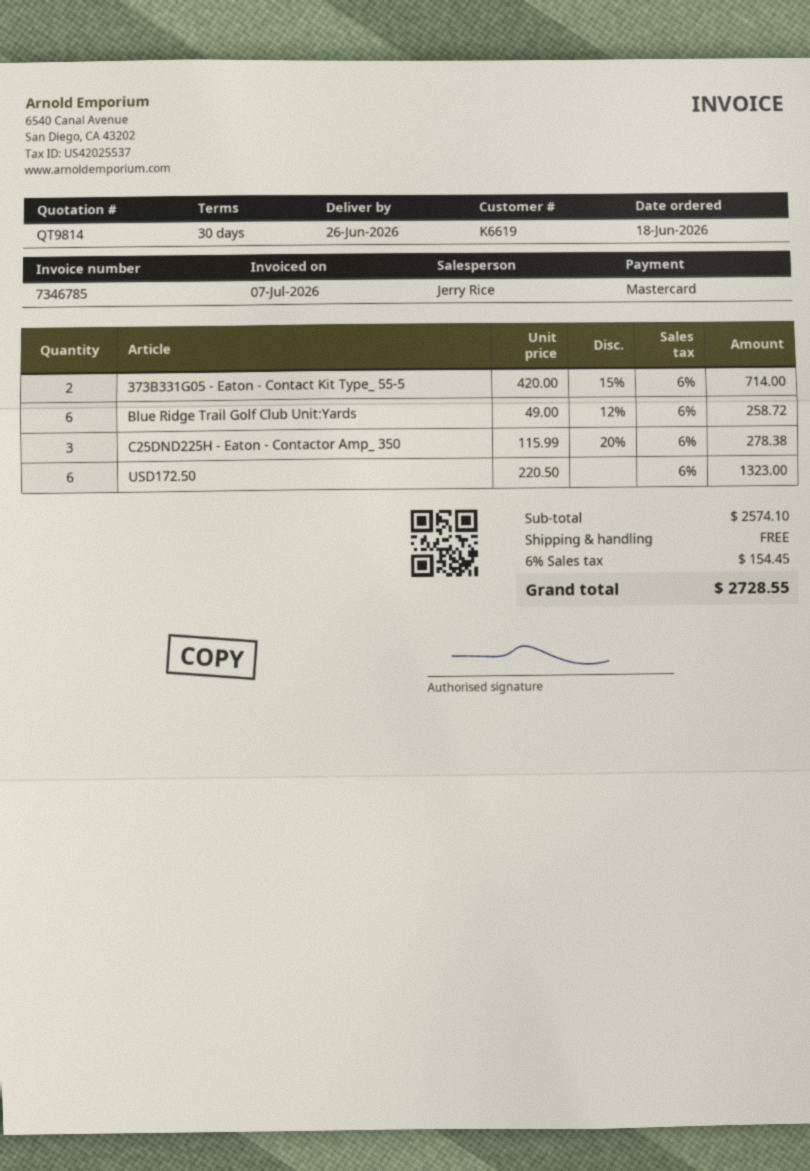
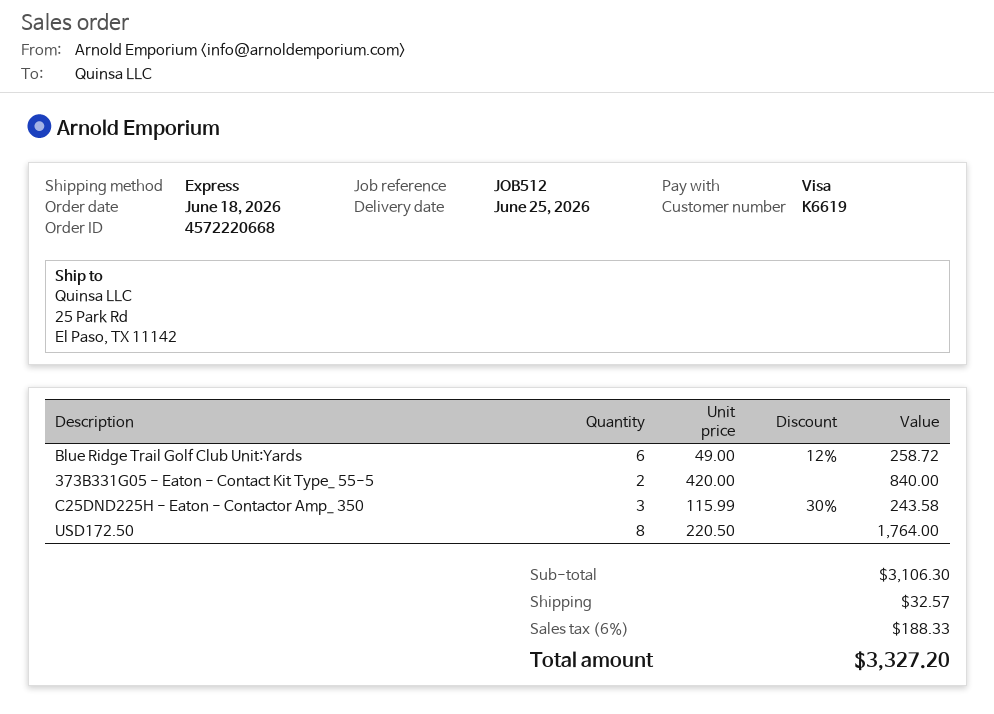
delivery date: 2026-06-26 -> 2026-06-25
payment method: Mastercard -> Visa
373B331G05 - Eaton - Contact Kit Type_ 55-5: 2 x 420.00 - 15% = 714.00 -> 2 x 420.00 = 840.00
C25DND225H - Eaton - Contactor Amp_ 350: 3 x 115.99 - 20% = 278.38 -> 3 x 115.99 - 30% = 243.58
USD172.50: 6 x 220.50 = 1323.00 -> 8 x 220.50 = 1764.00
subtotal: 2574.10 -> 3106.30
shipping: 0.00 -> 32.57
tax: 6% = 154.45 -> 6% = 188.33
total: 2728.55 -> 3327.20

